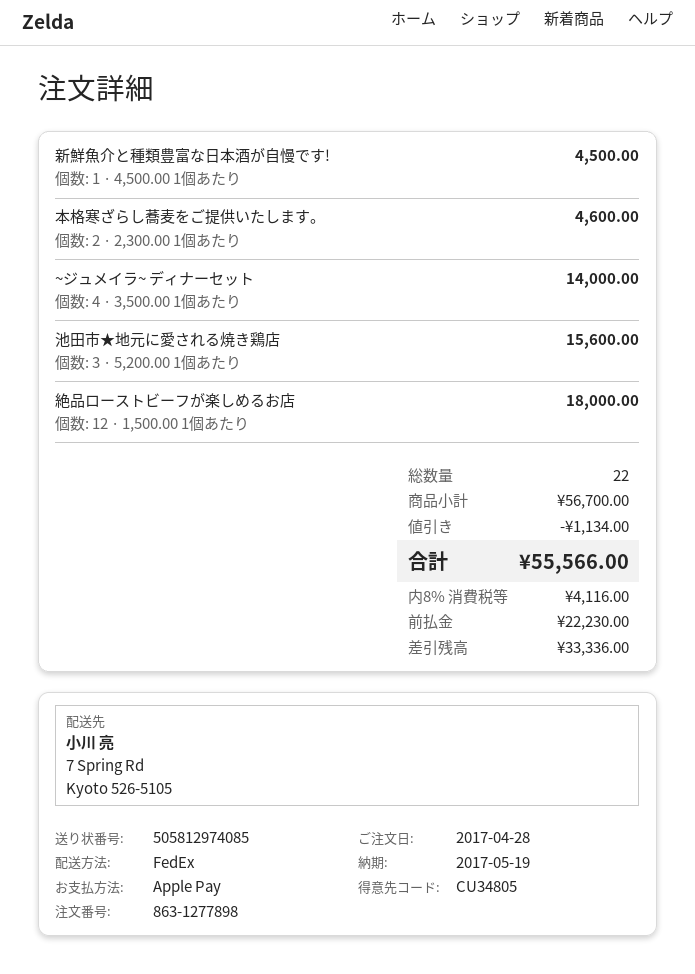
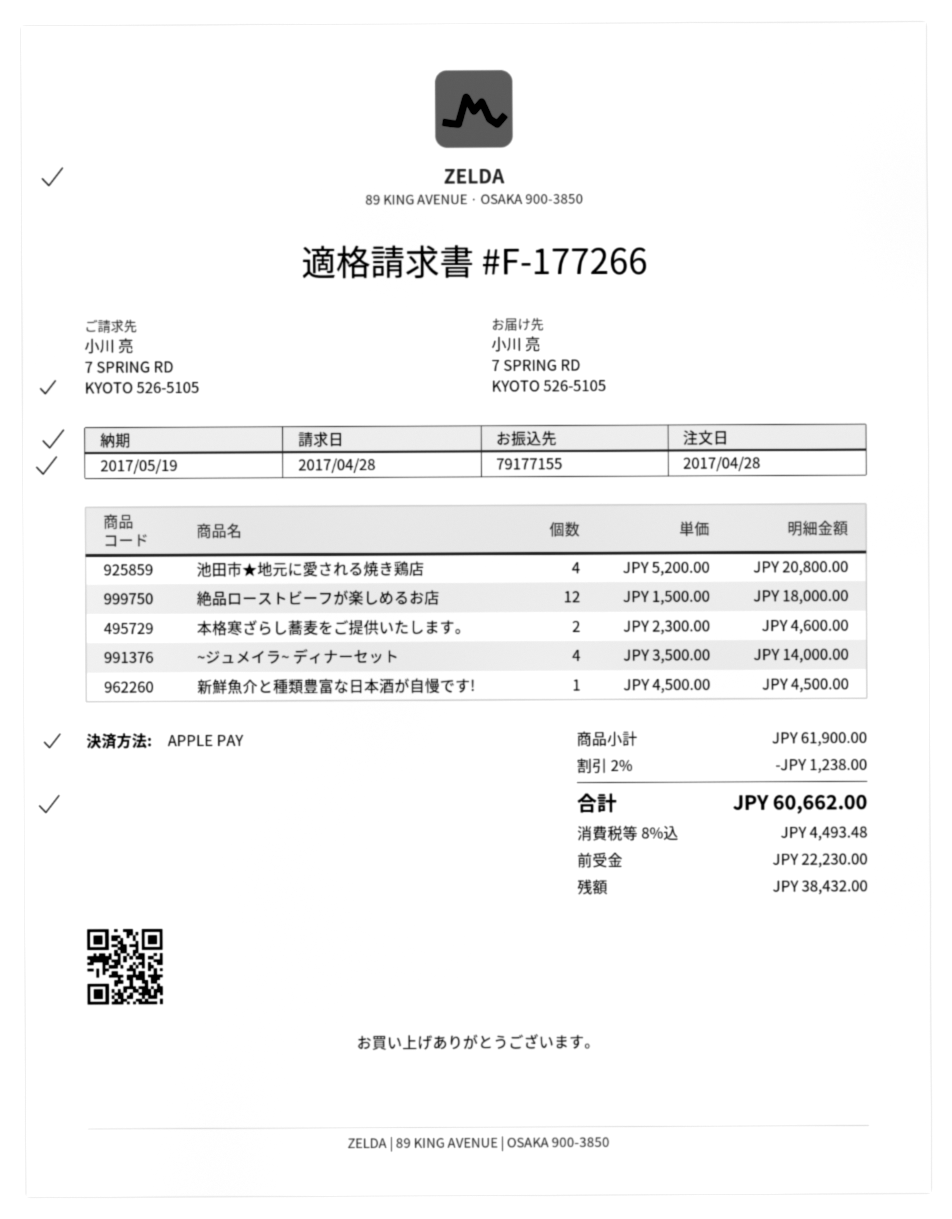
池田市★地元に愛される焼き鶏店: 3 x 5200.00 = 15600.00 -> 4 x 5200.00 = 20800.00
subtotal: 56700.00 -> 61900.00
discount: 1134.00 -> 1238.00
tax: 8% = 4116.00 -> 8% = 4493.48
total: 55566.00 -> 60662.00
balance: 33336.00 -> 38432.00

